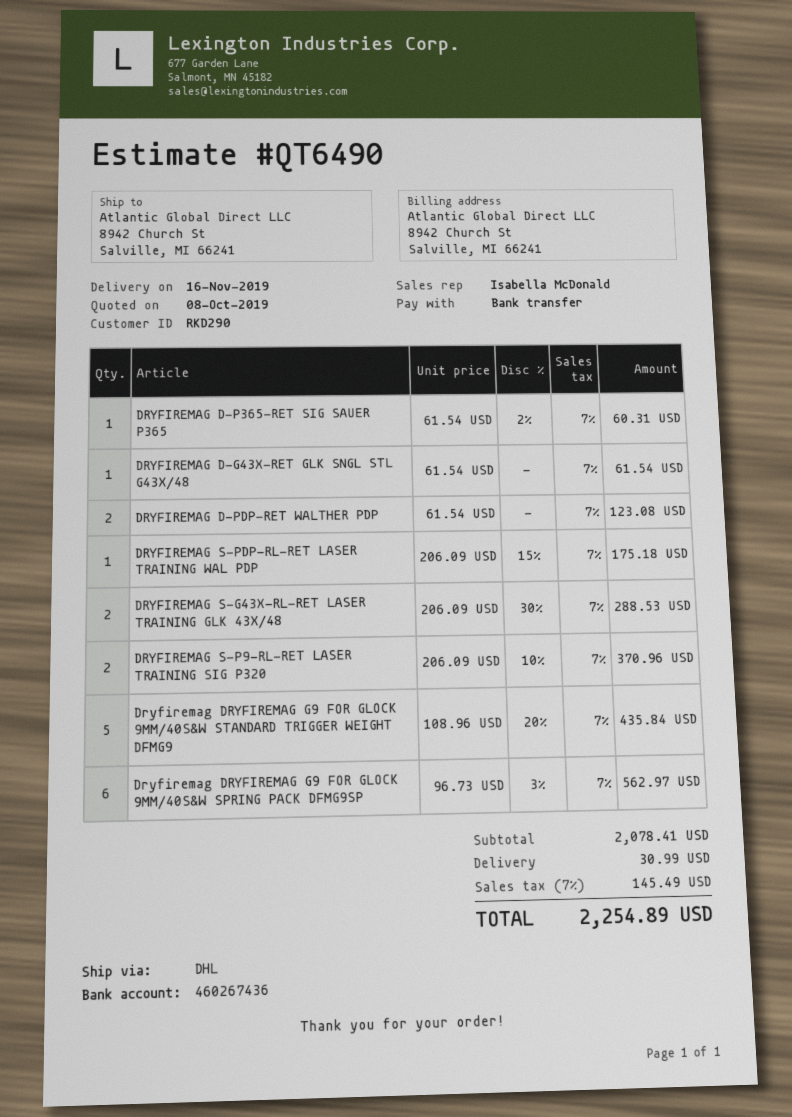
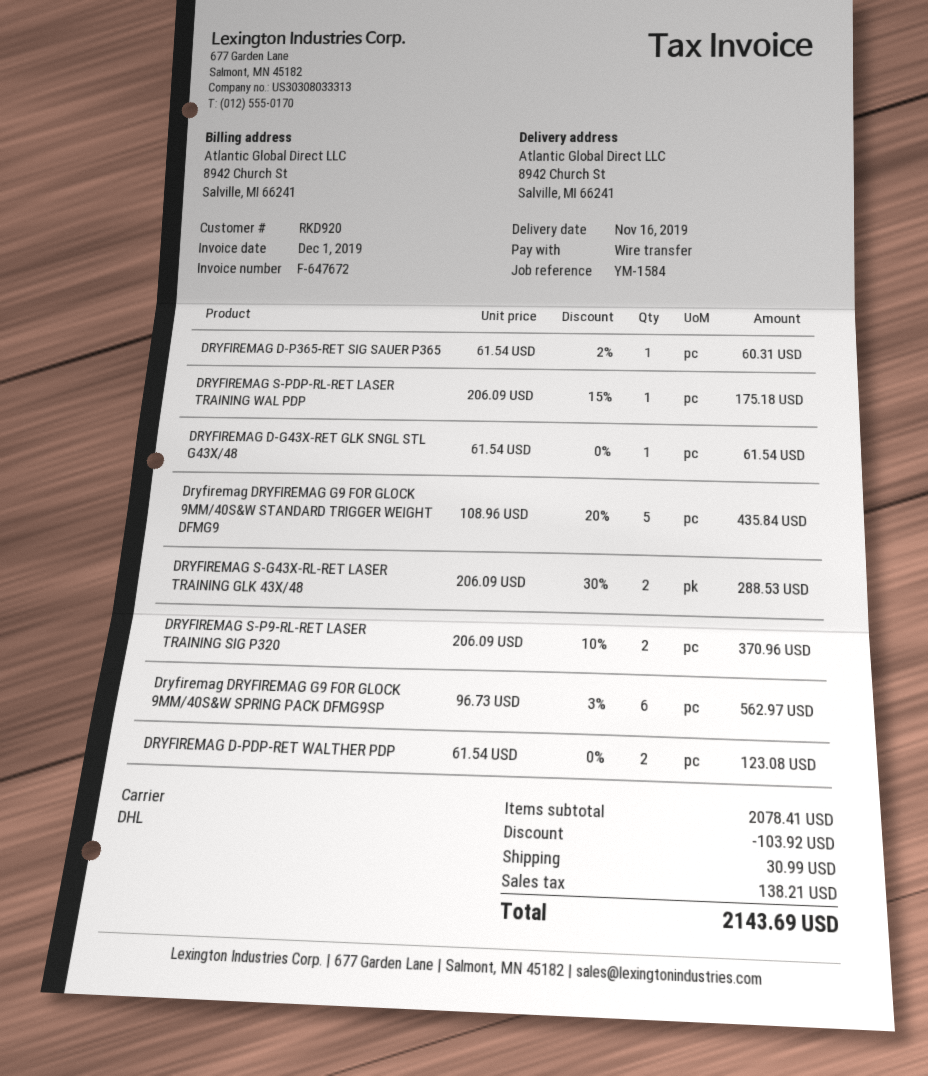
customer number: RKD290 -> RKD920
discount: none -> 103.92
tax: 145.49 -> 138.21
total: 2254.89 -> 2143.69

